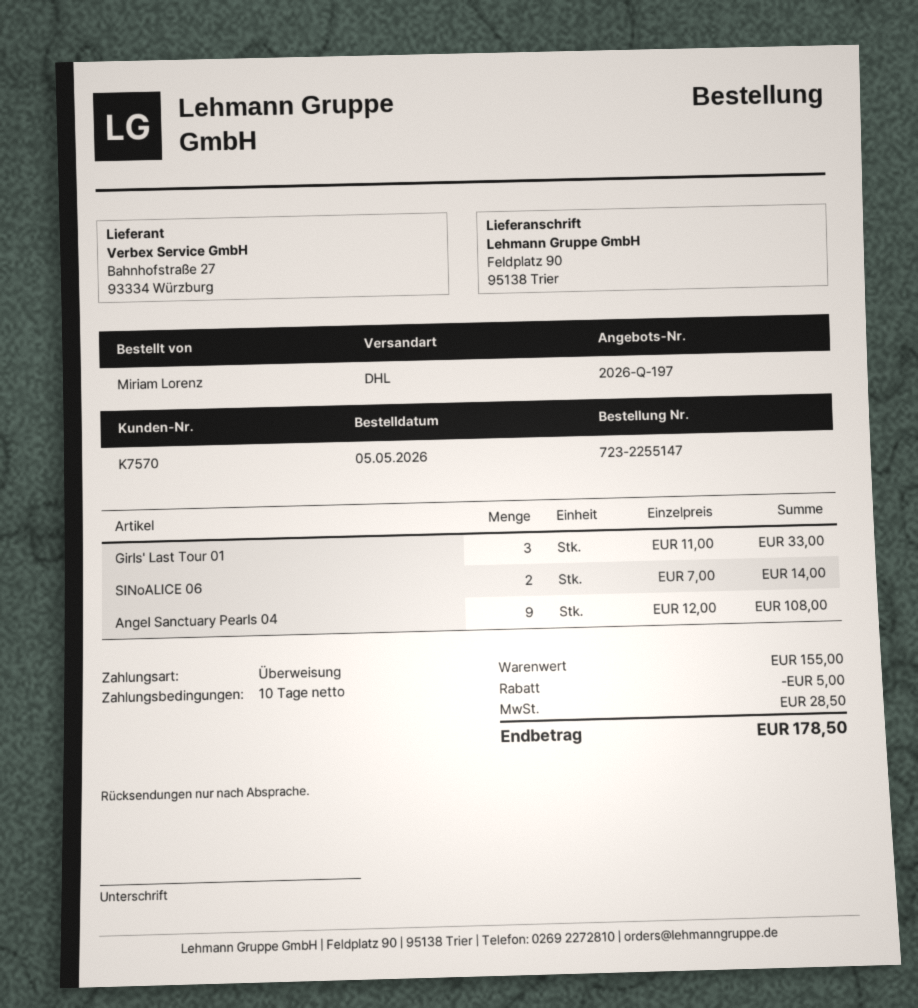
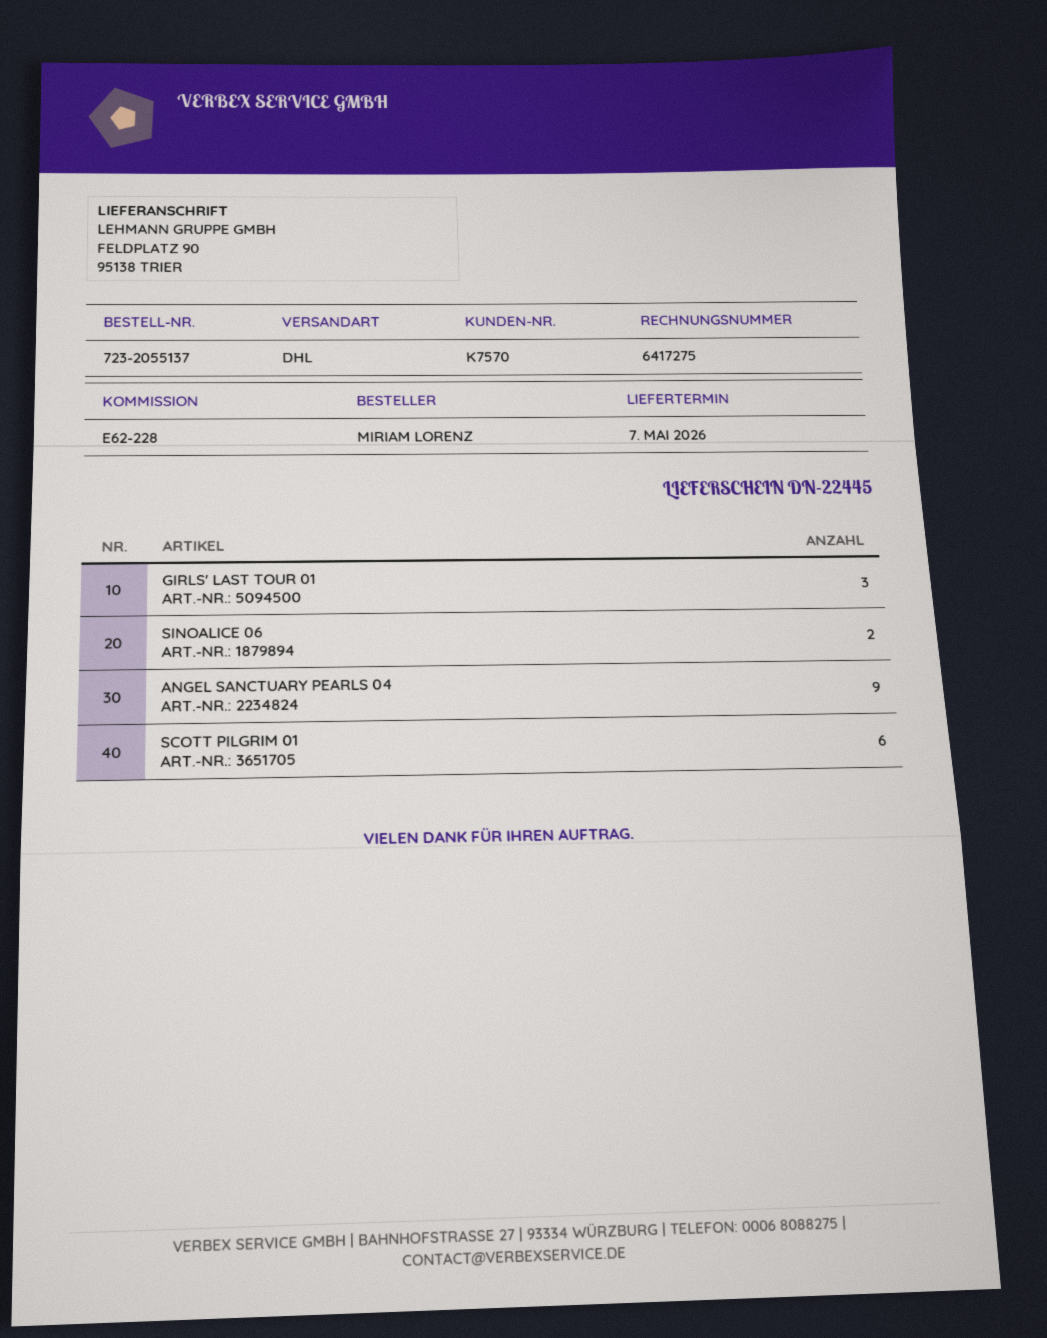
order number: 723-2255147 -> 723-2055137
SCOTT PILGRIM 01: none -> 6

